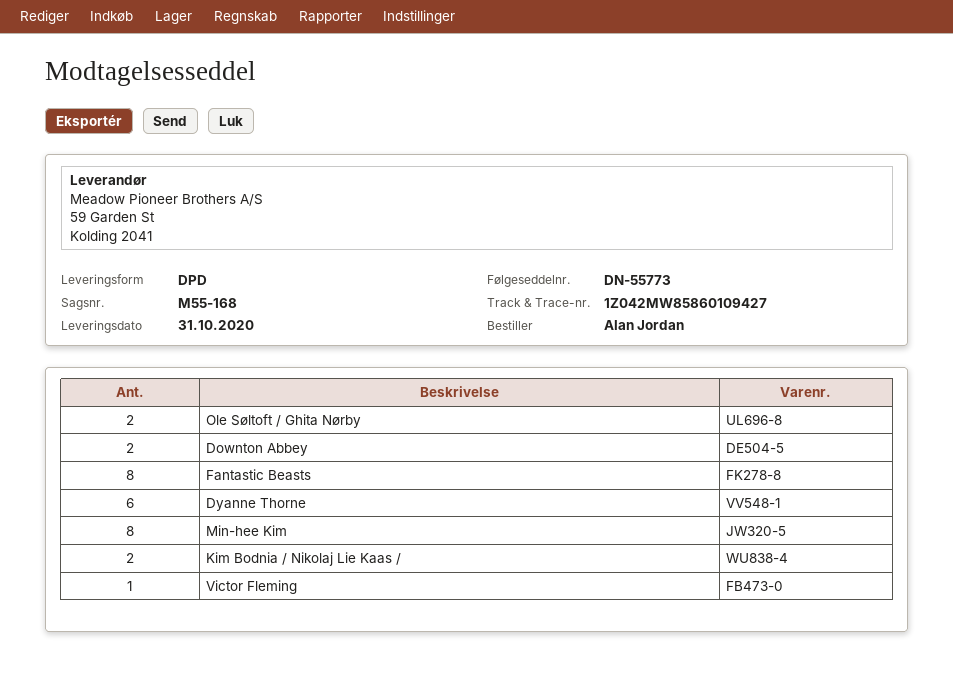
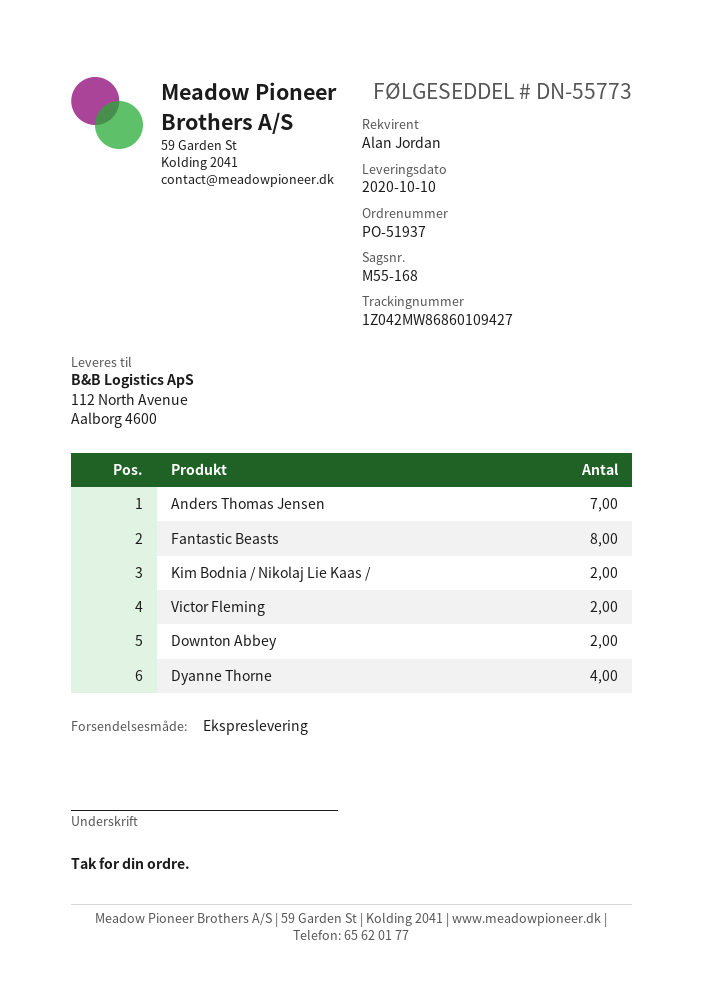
delivery date: 2020-10-31 -> 2020-10-10
shipping method: DPD -> express
tracking number: 1Z042MW85860109427 -> 1Z042MW86860109427
Ole Søltoft / Ghita Nørby: 2 -> none
Dyanne Thorne: 6 -> 4
Min-hee Kim: 8 -> none
Victor Fleming: 1 -> 2
Anders Thomas Jensen: none -> 7

